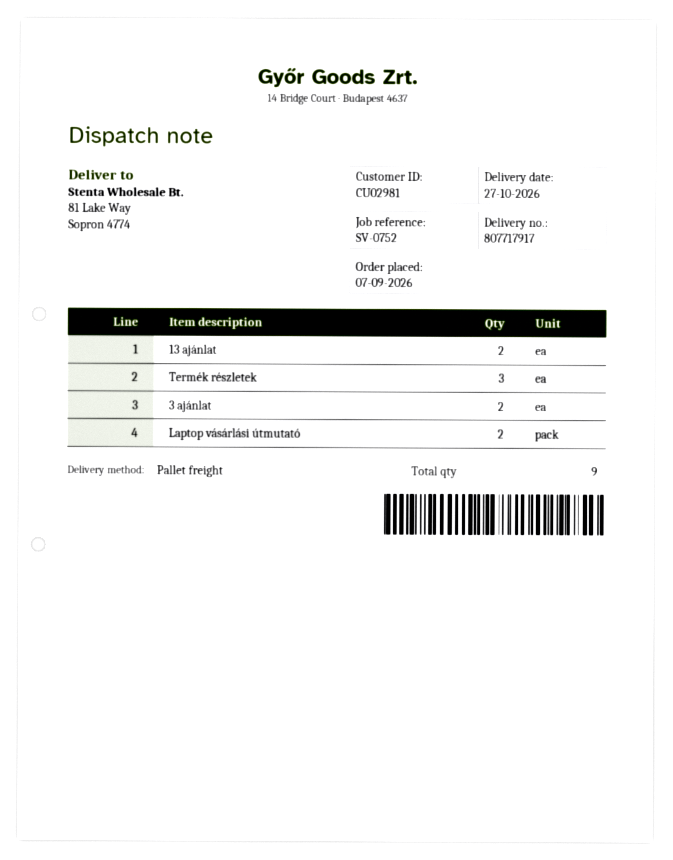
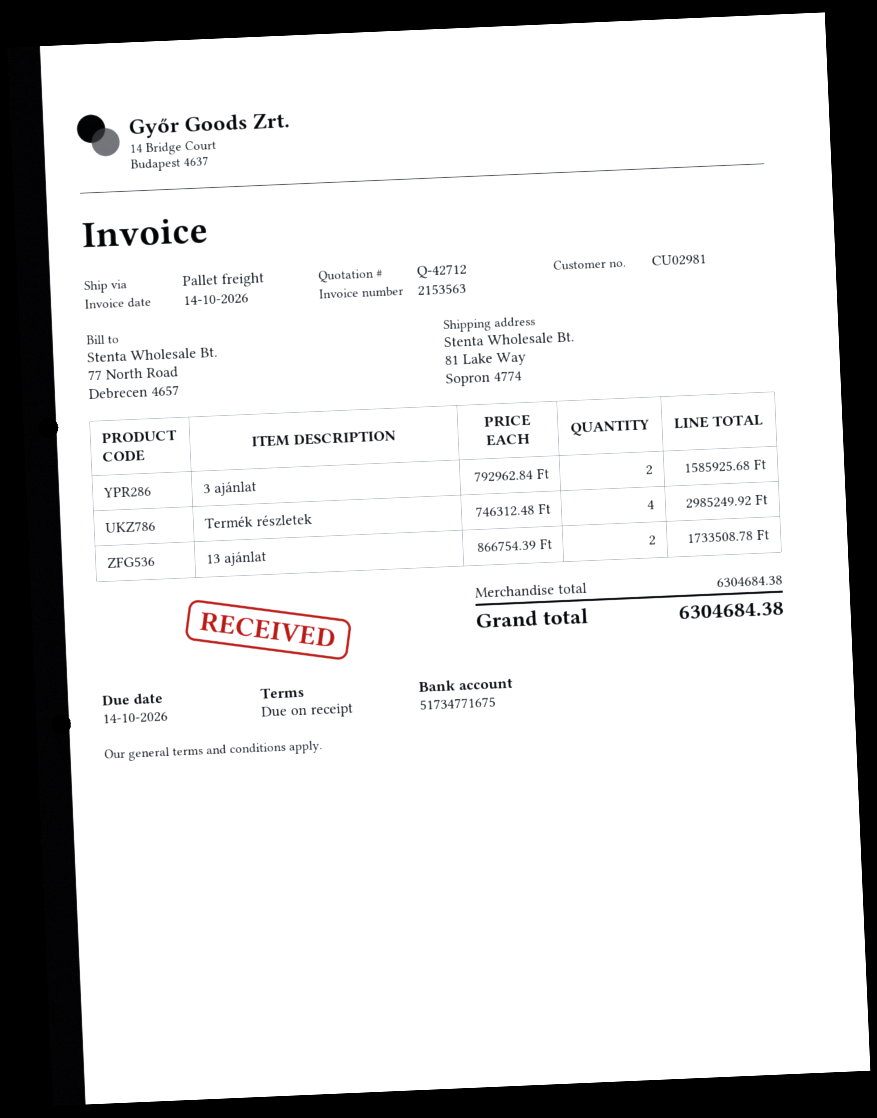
Termék részletek: 3 -> 4
Laptop vásárlási útmutató: 2 -> none

